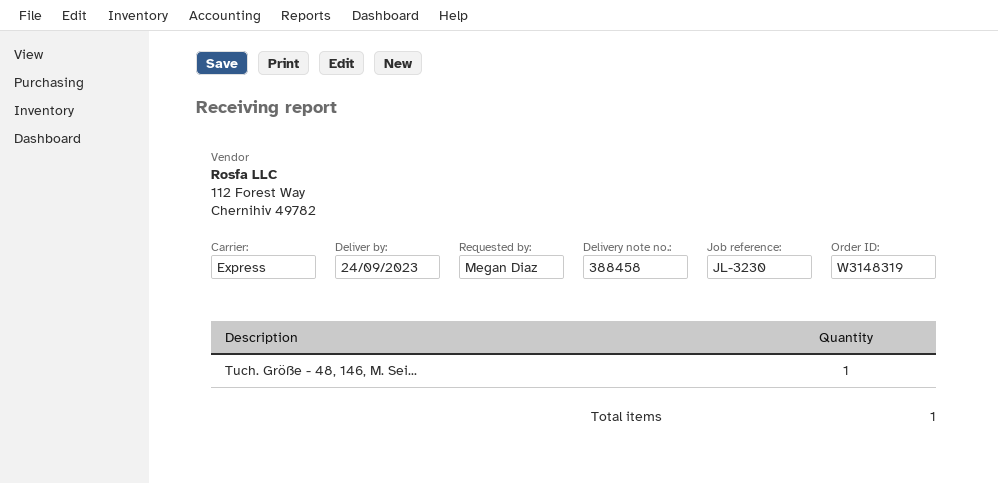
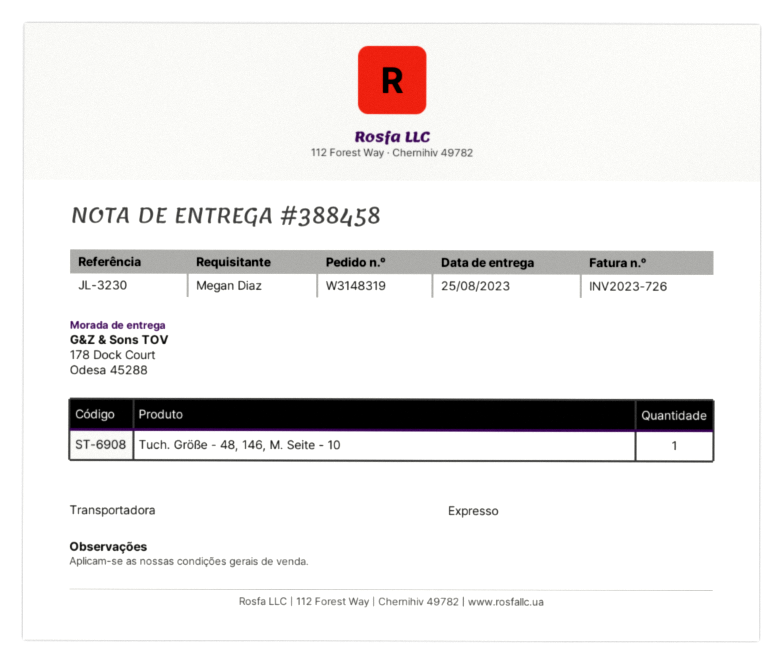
delivery date: 2023-09-24 -> 2023-08-25

